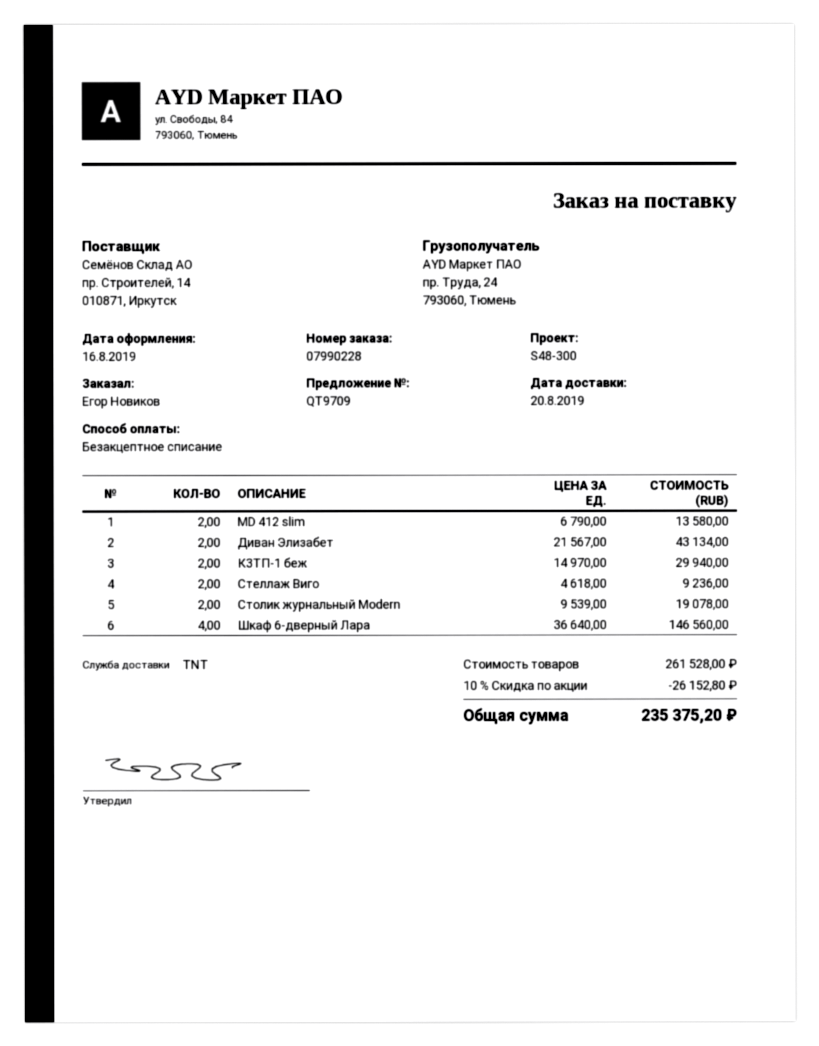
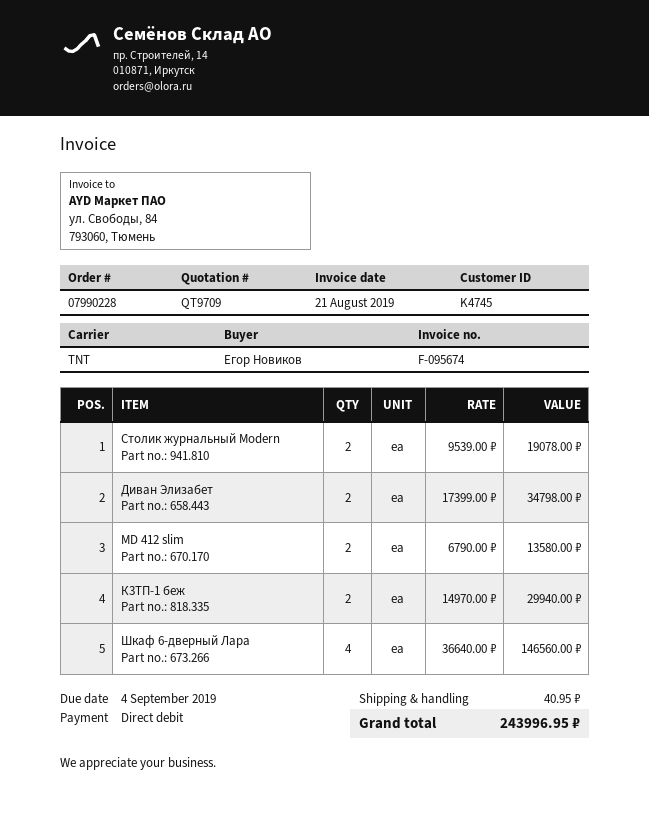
Диван Элизабет: 2 x 21567.00 = 43134.00 -> 2 x 17399.00 = 34798.00
Стеллаж Виго: 2 x 4618.00 = 9236.00 -> none
discount: 10% = 26152.80 -> none
shipping: none -> 40.95
total: 235375.20 -> 243996.95

